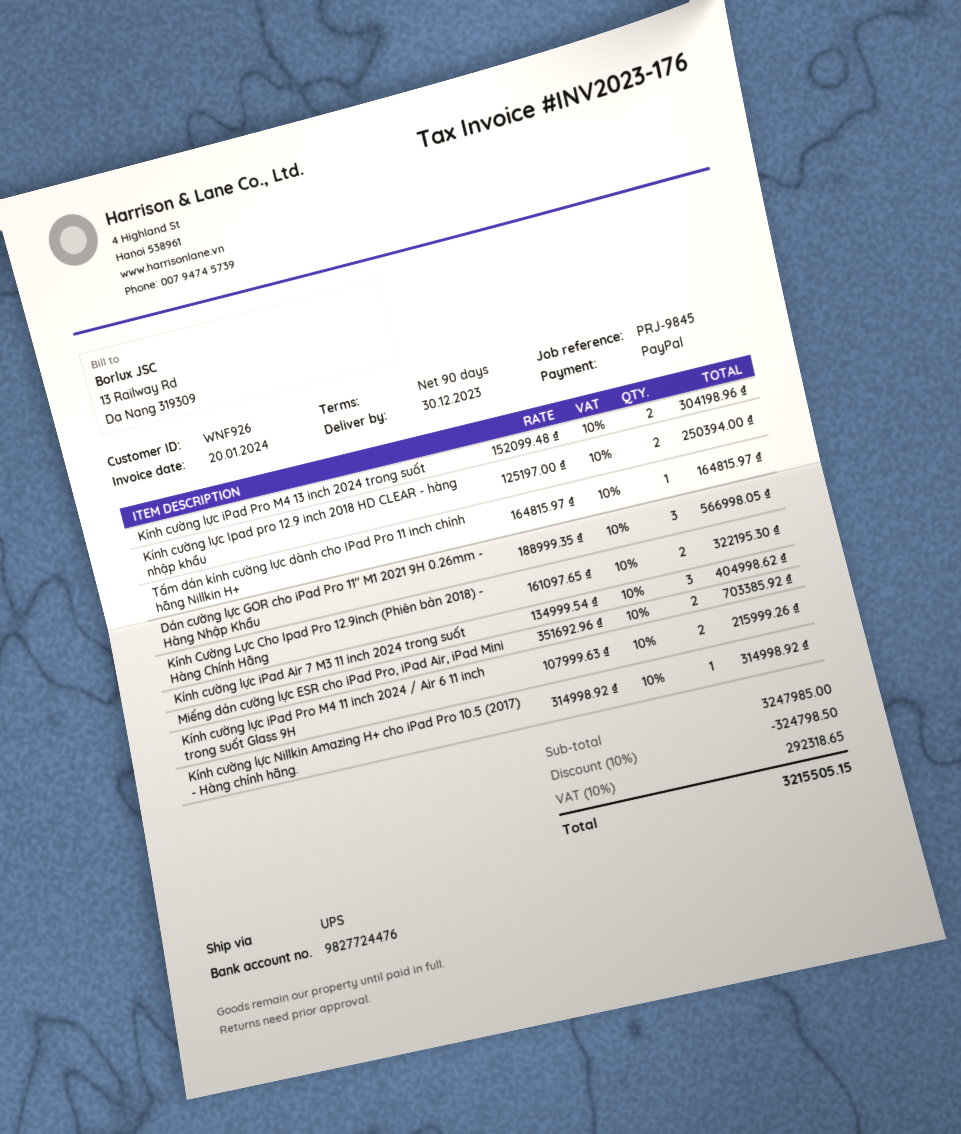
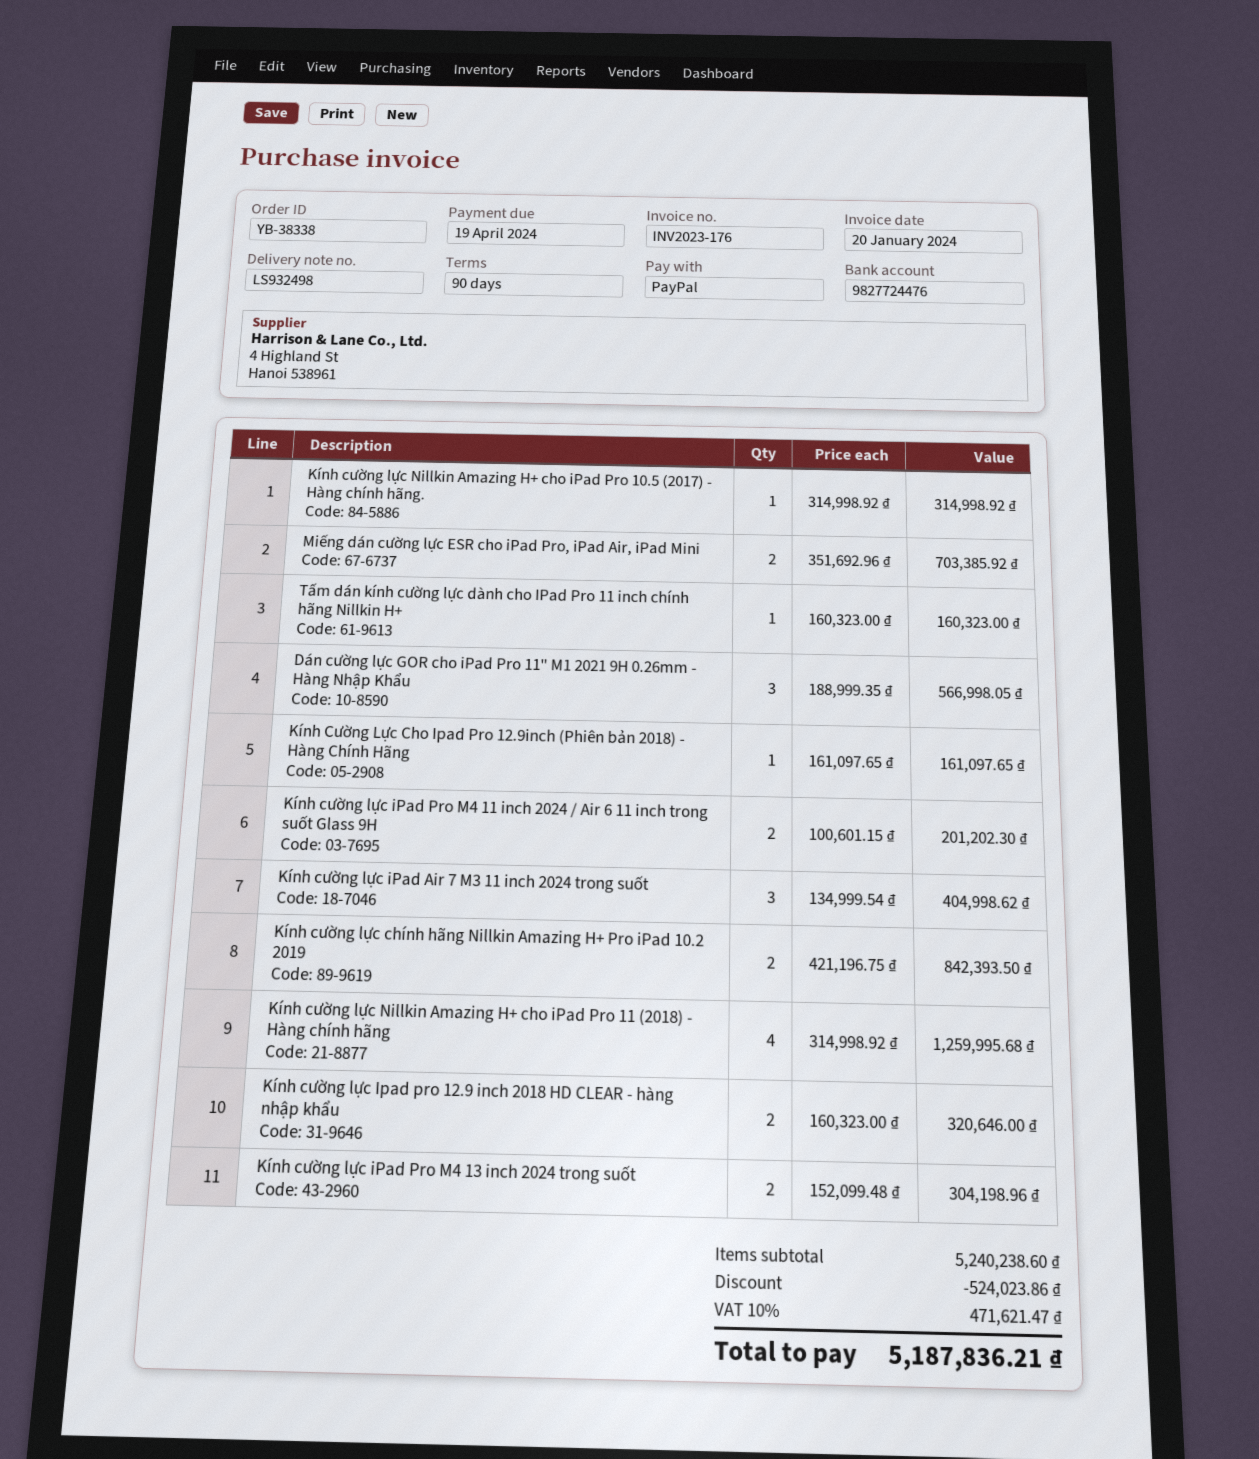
Kính cường lực Ipad pro 12.9 inch 2018 HD CLEAR - hàng nhập khẩu: 2 x 125197.00 = 250394.00 -> 2 x 160323.00 = 320646.00
Tấm dán kính cường lực dành cho IPad Pro 11 inch chính hãng Nillkin H+: 1 x 164815.97 = 164815.97 -> 1 x 160323.00 = 160323.00
Kính Cường Lực Cho Ipad Pro 12.9inch (Phiên bản 2018) - Hàng Chính Hãng: 2 x 161097.65 = 322195.30 -> 1 x 161097.65 = 161097.65
Kính cường lực iPad Pro M4 11 inch 2024 / Air 6 11 inch trong suốt Glass 9H: 2 x 107999.63 = 215999.26 -> 2 x 100601.15 = 201202.30
Kính cường lực chính hãng Nillkin Amazing H+ Pro iPad 10.2 2019: none -> 2 x 421196.75 = 842393.50
Kính cường lực Nillkin Amazing H+ cho iPad Pro 11 (2018) - Hàng chính hãng: none -> 4 x 314998.92 = 1259995.68
subtotal: 3247985.00 -> 5240238.60
discount: 324798.50 -> 524023.86
tax: 10% = 292318.65 -> 10% = 471621.47
total: 3215505.15 -> 5187836.21

